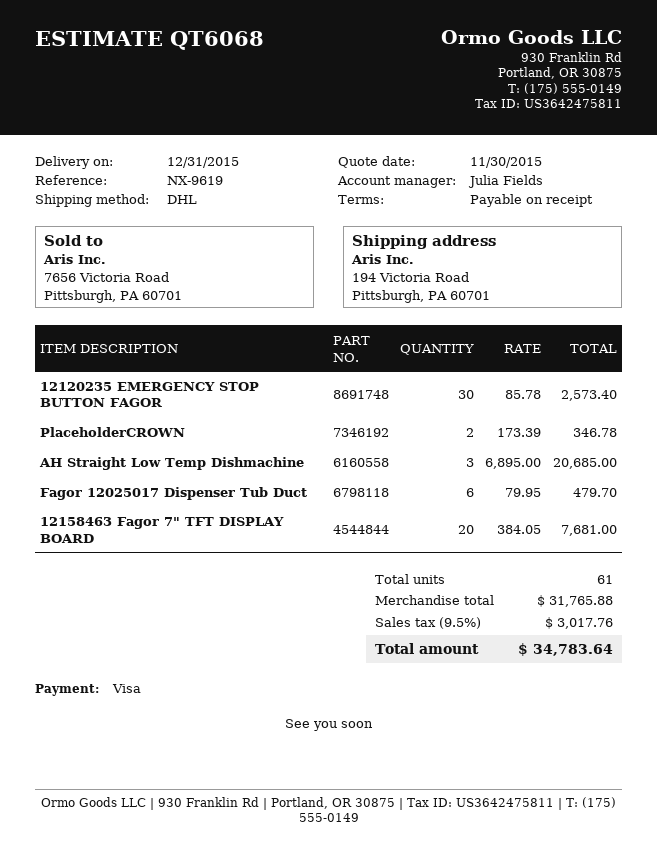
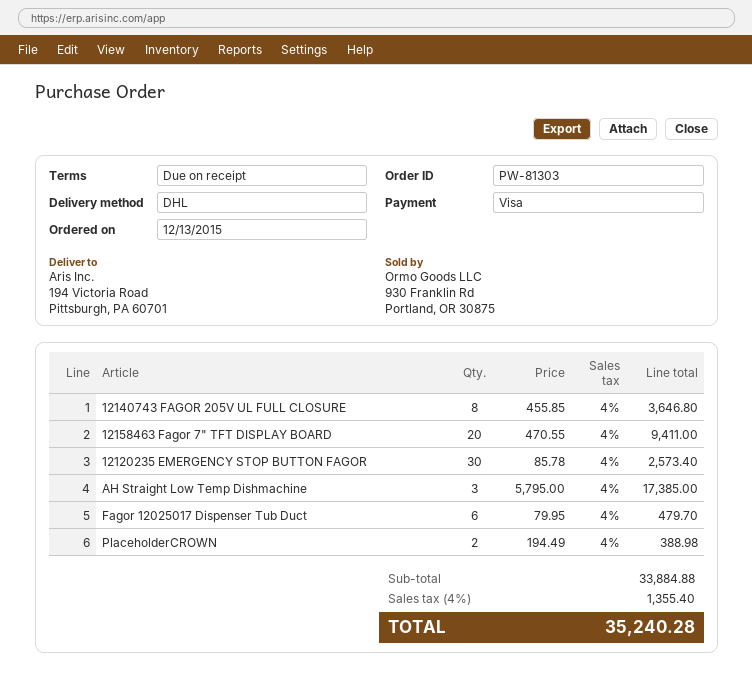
PlaceholderCROWN: 2 x 173.39 = 346.78 -> 2 x 194.49 = 388.98
AH Straight Low Temp Dishmachine: 3 x 6895.00 = 20685.00 -> 3 x 5795.00 = 17385.00
12158463 Fagor 7" TFT DISPLAY BOARD: 20 x 384.05 = 7681.00 -> 20 x 470.55 = 9411.00
12140743 FAGOR 205V UL FULL CLOSURE: none -> 8 x 455.85 = 3646.80
subtotal: 31765.88 -> 33884.88
tax: 9.5% = 3017.76 -> 4% = 1355.40
total: 34783.64 -> 35240.28

